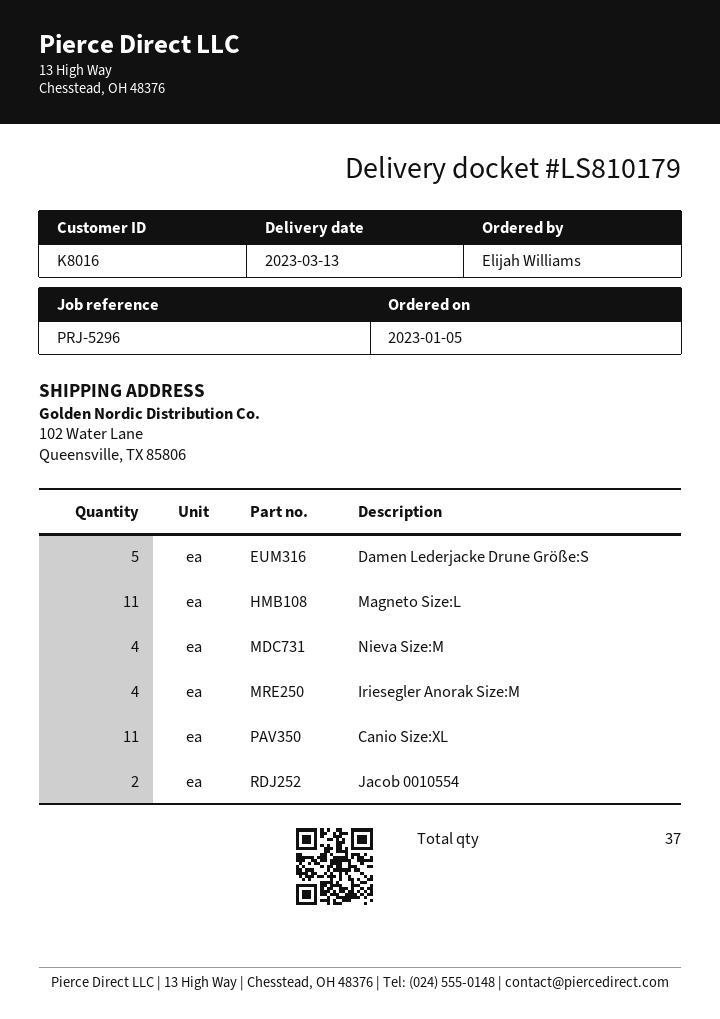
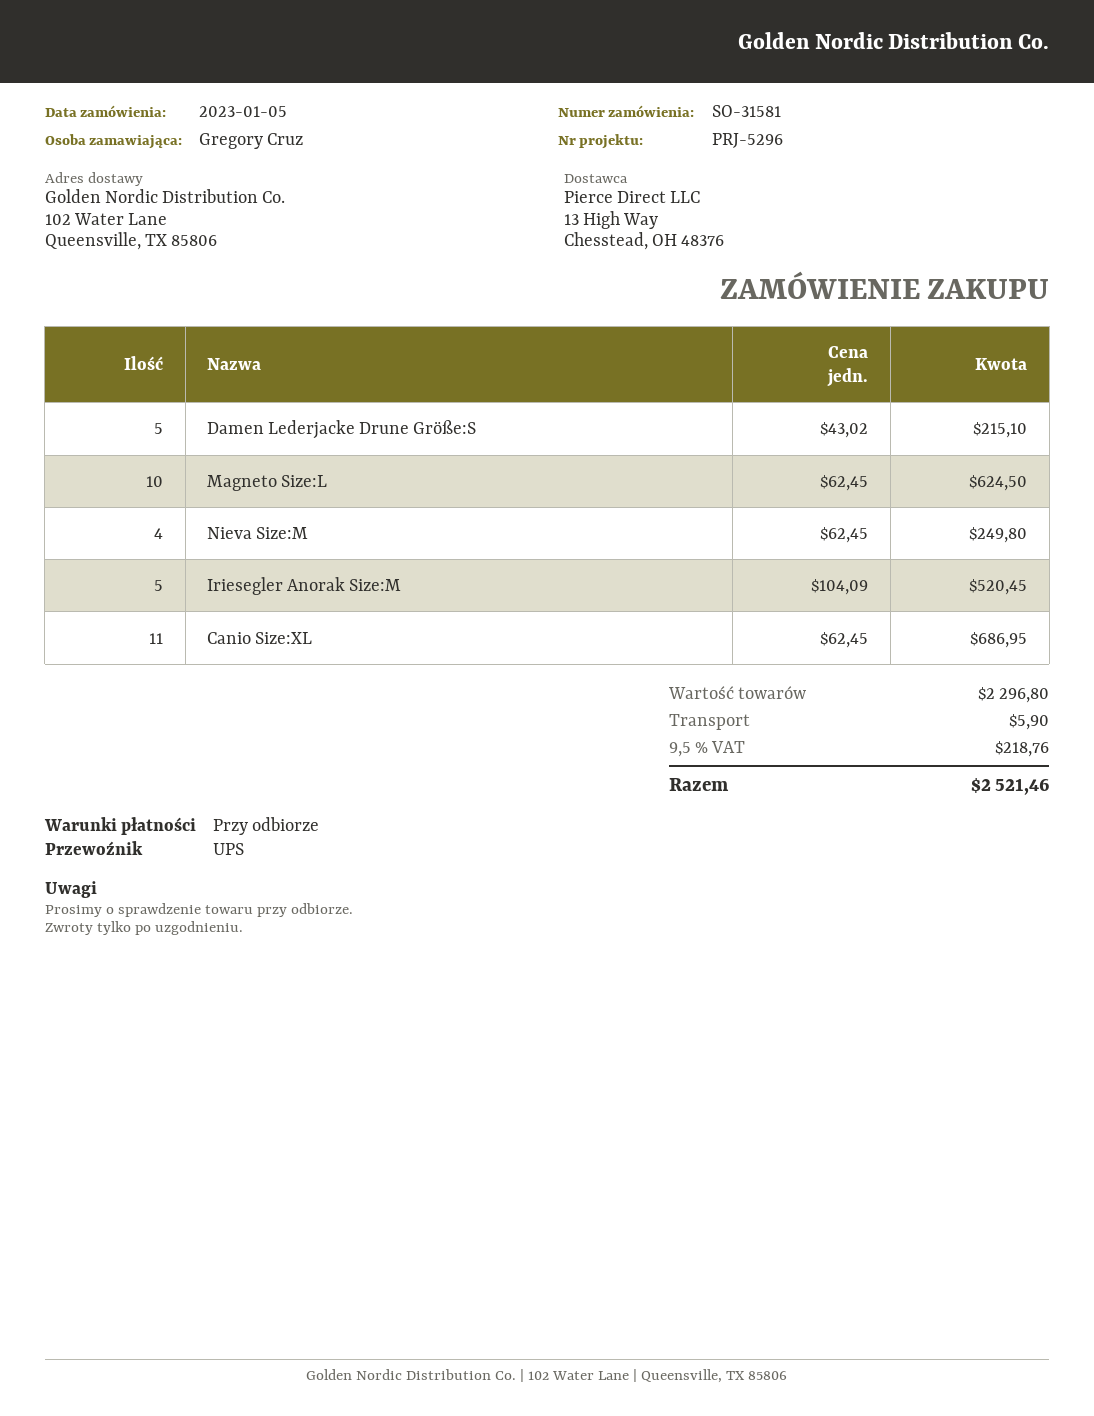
ordered by: Elijah Williams -> Gregory Cruz
Magneto Size:L: 11 -> 10
Iriesegler Anorak Size:M: 4 -> 5
Jacob 0010554: 2 -> none

